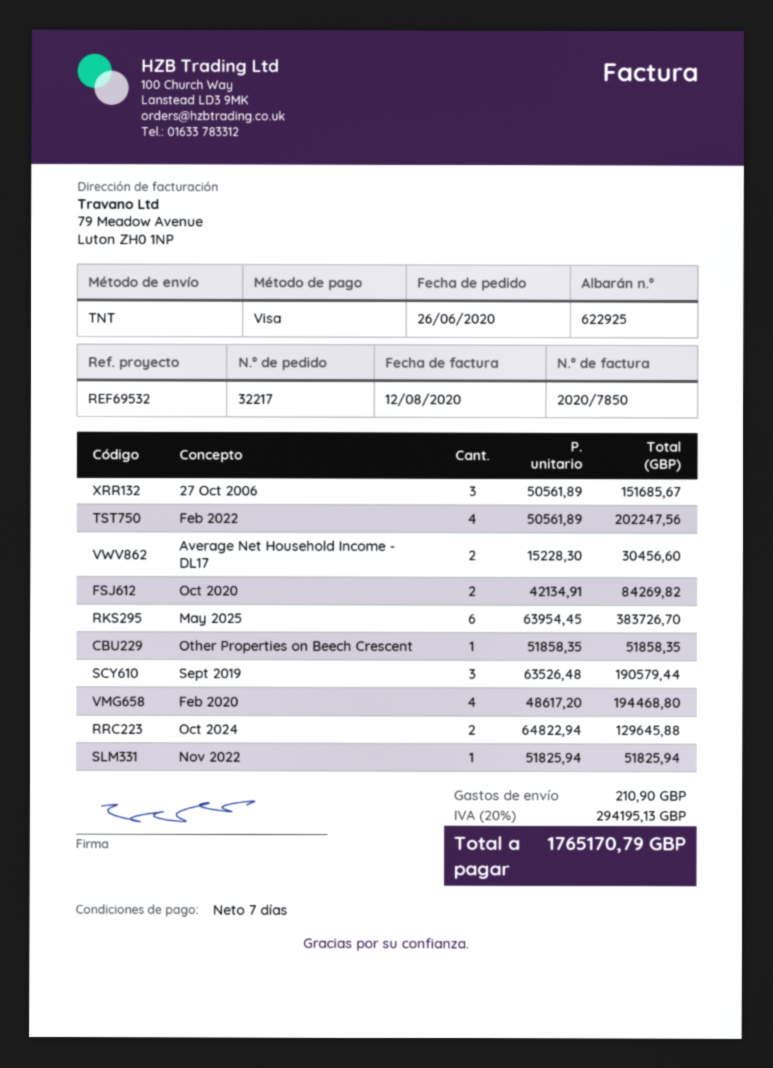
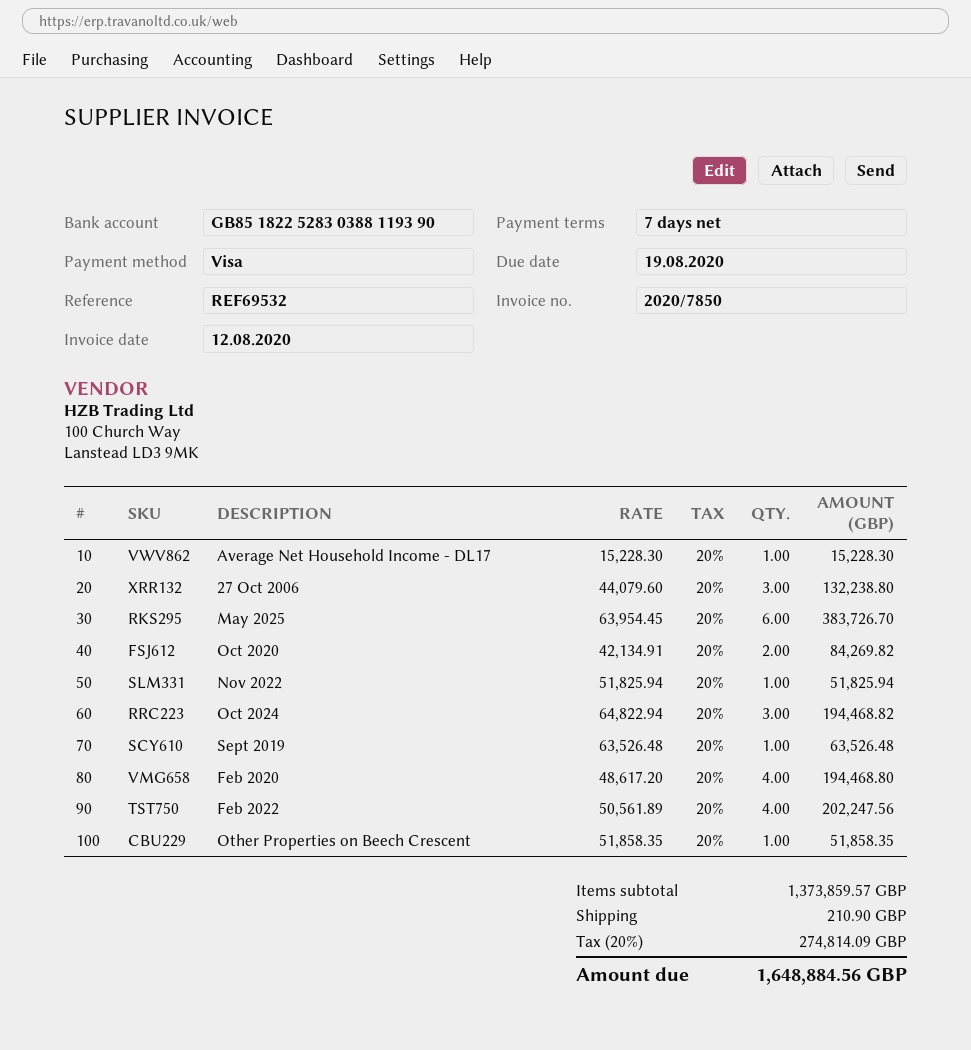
27 Oct 2006: 3 x 50561.89 = 151685.67 -> 3 x 44079.60 = 132238.80
Average Net Household Income - DL17: 2 x 15228.30 = 30456.60 -> 1 x 15228.30 = 15228.30
Sept 2019: 3 x 63526.48 = 190579.44 -> 1 x 63526.48 = 63526.48
Oct 2024: 2 x 64822.94 = 129645.88 -> 3 x 64822.94 = 194468.82
tax: 20% = 294195.13 -> 20% = 274814.09
total: 1765170.79 -> 1648884.56

